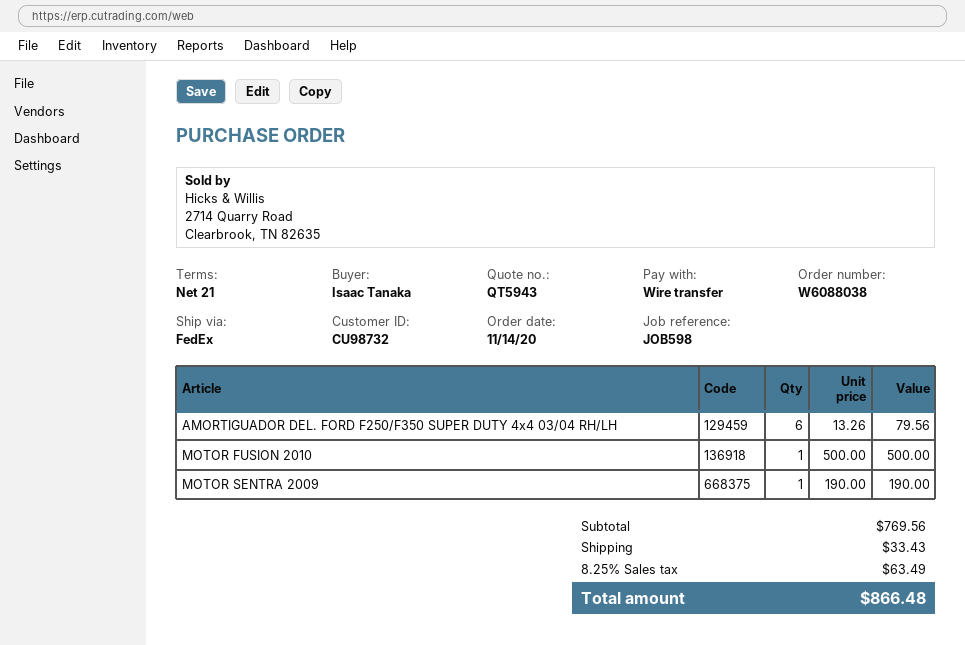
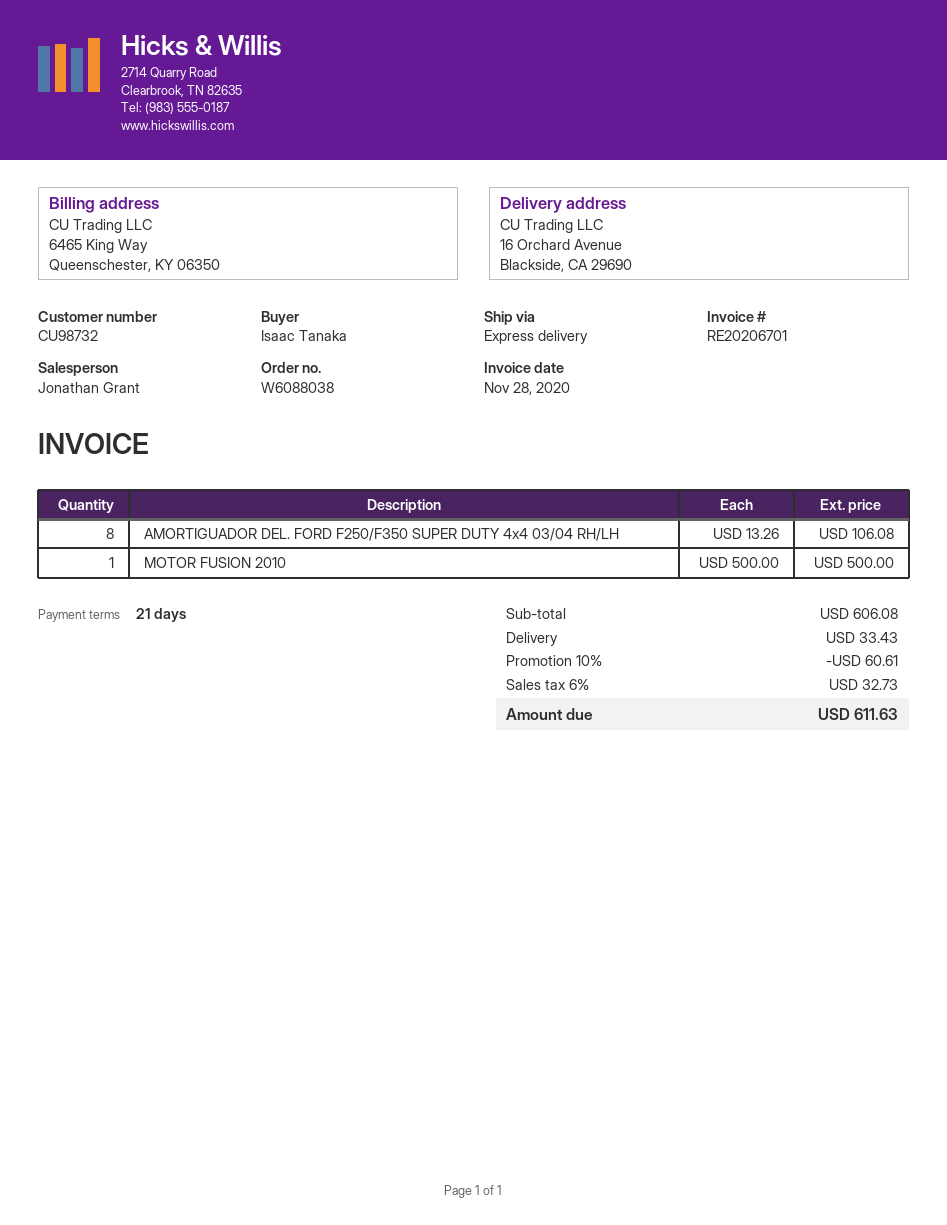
shipping method: FedEx -> express
AMORTIGUADOR DEL. FORD F250/F350 SUPER DUTY 4x4 03/04 RH/LH: 6 x 13.26 = 79.56 -> 8 x 13.26 = 106.08
MOTOR SENTRA 2009: 1 x 190.00 = 190.00 -> none
subtotal: 769.56 -> 606.08
discount: none -> 10% = 60.61
tax: 8.25% = 63.49 -> 6% = 32.73
total: 866.48 -> 611.63

